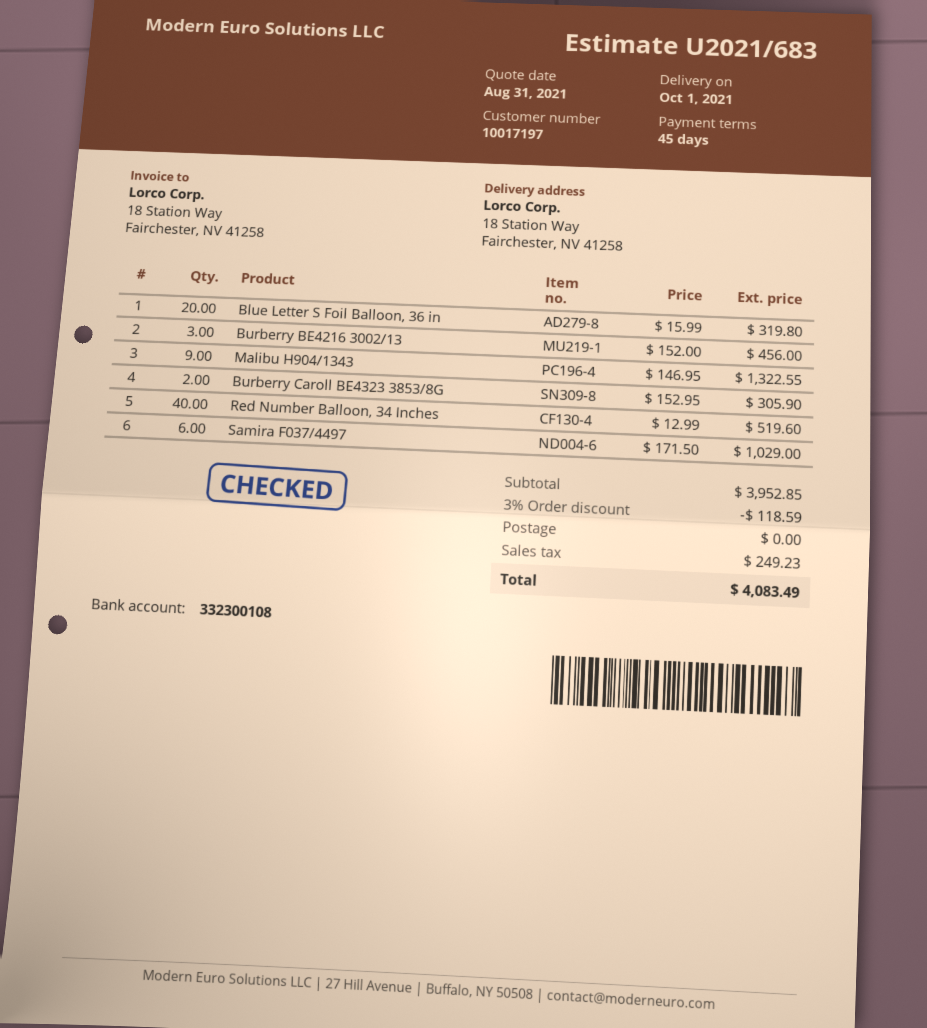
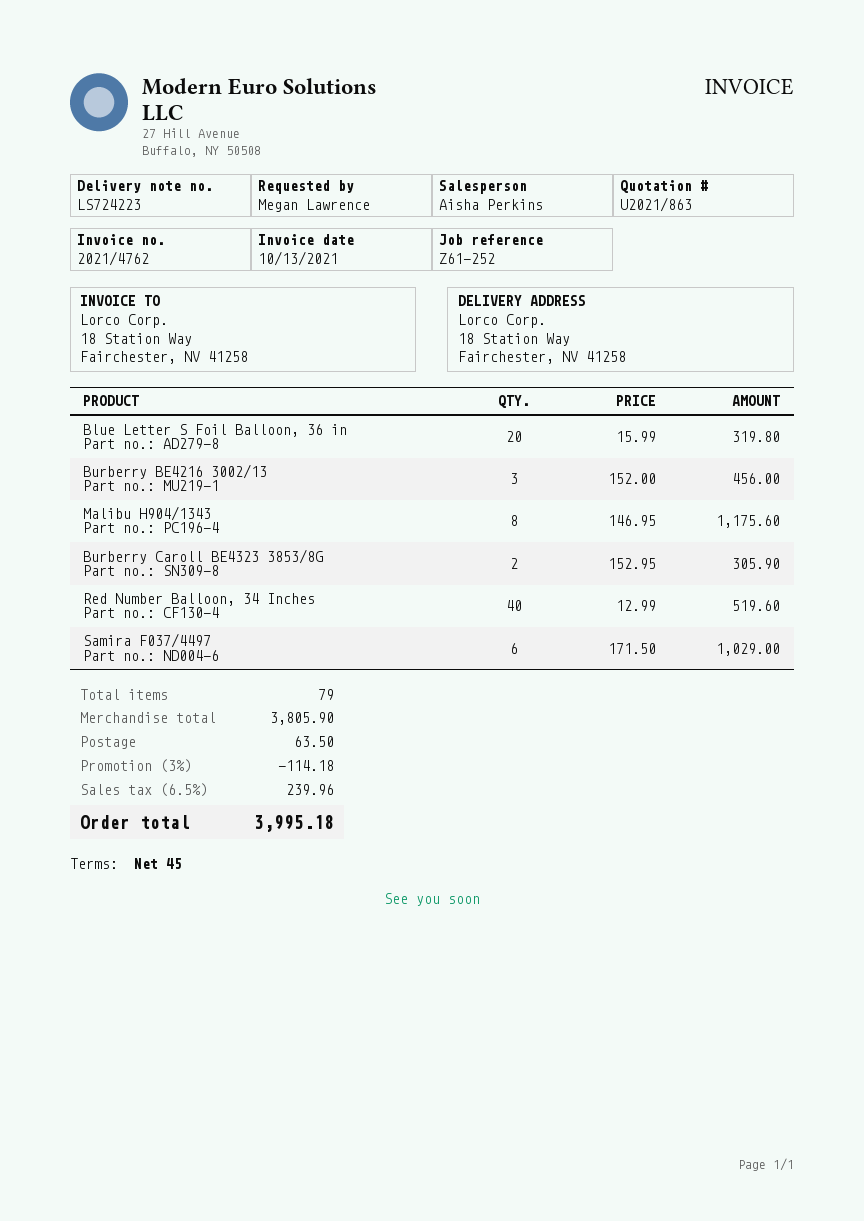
quote number: U2021/683 -> U2021/863
Malibu H904/1343: 9 x 146.95 = 1322.55 -> 8 x 146.95 = 1175.60
subtotal: 3952.85 -> 3805.90
discount: 3% = 118.59 -> 3% = 114.18
shipping: 0.00 -> 63.50
tax: 249.23 -> 239.96
total: 4083.49 -> 3995.18

